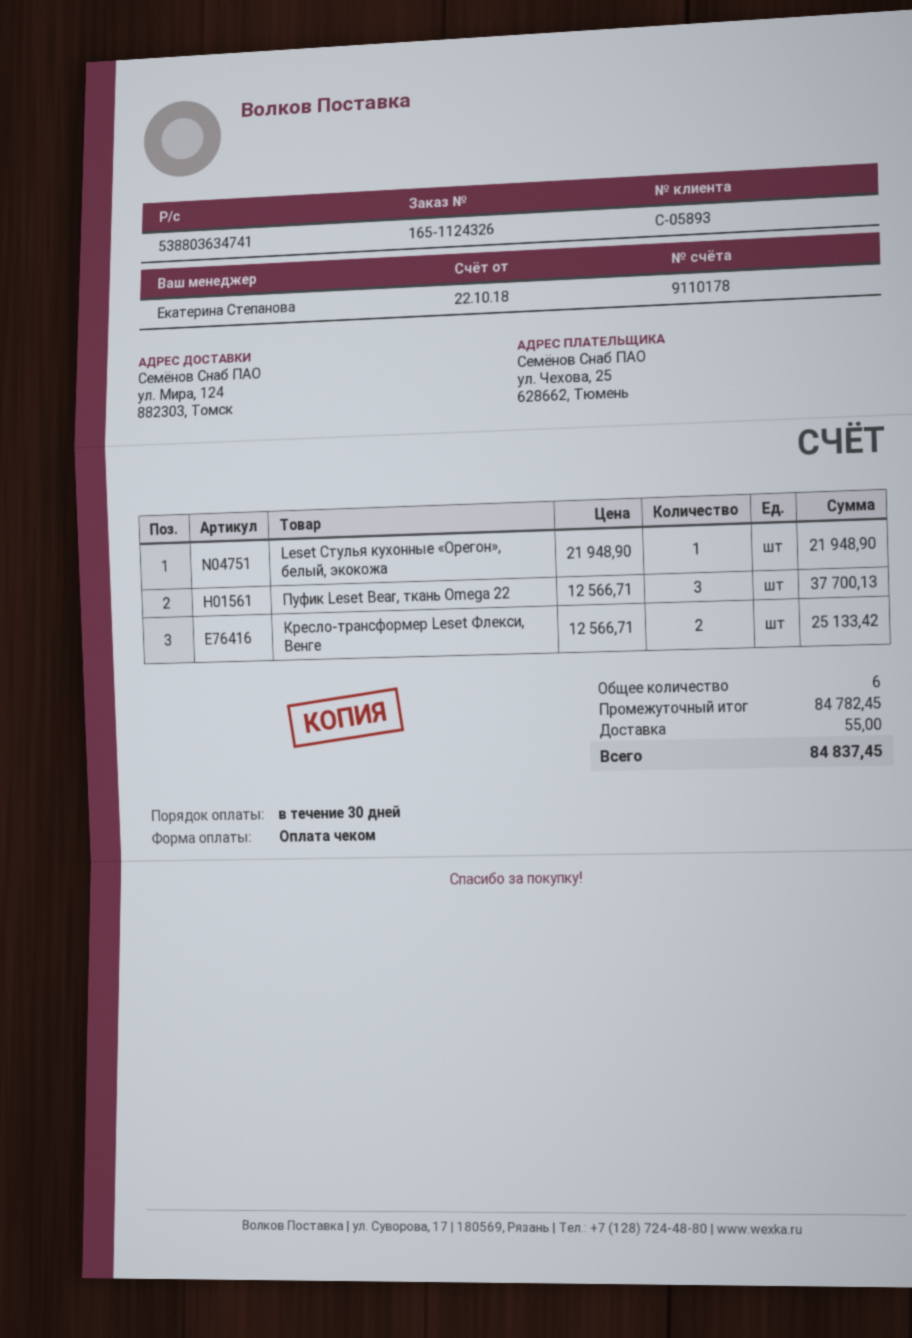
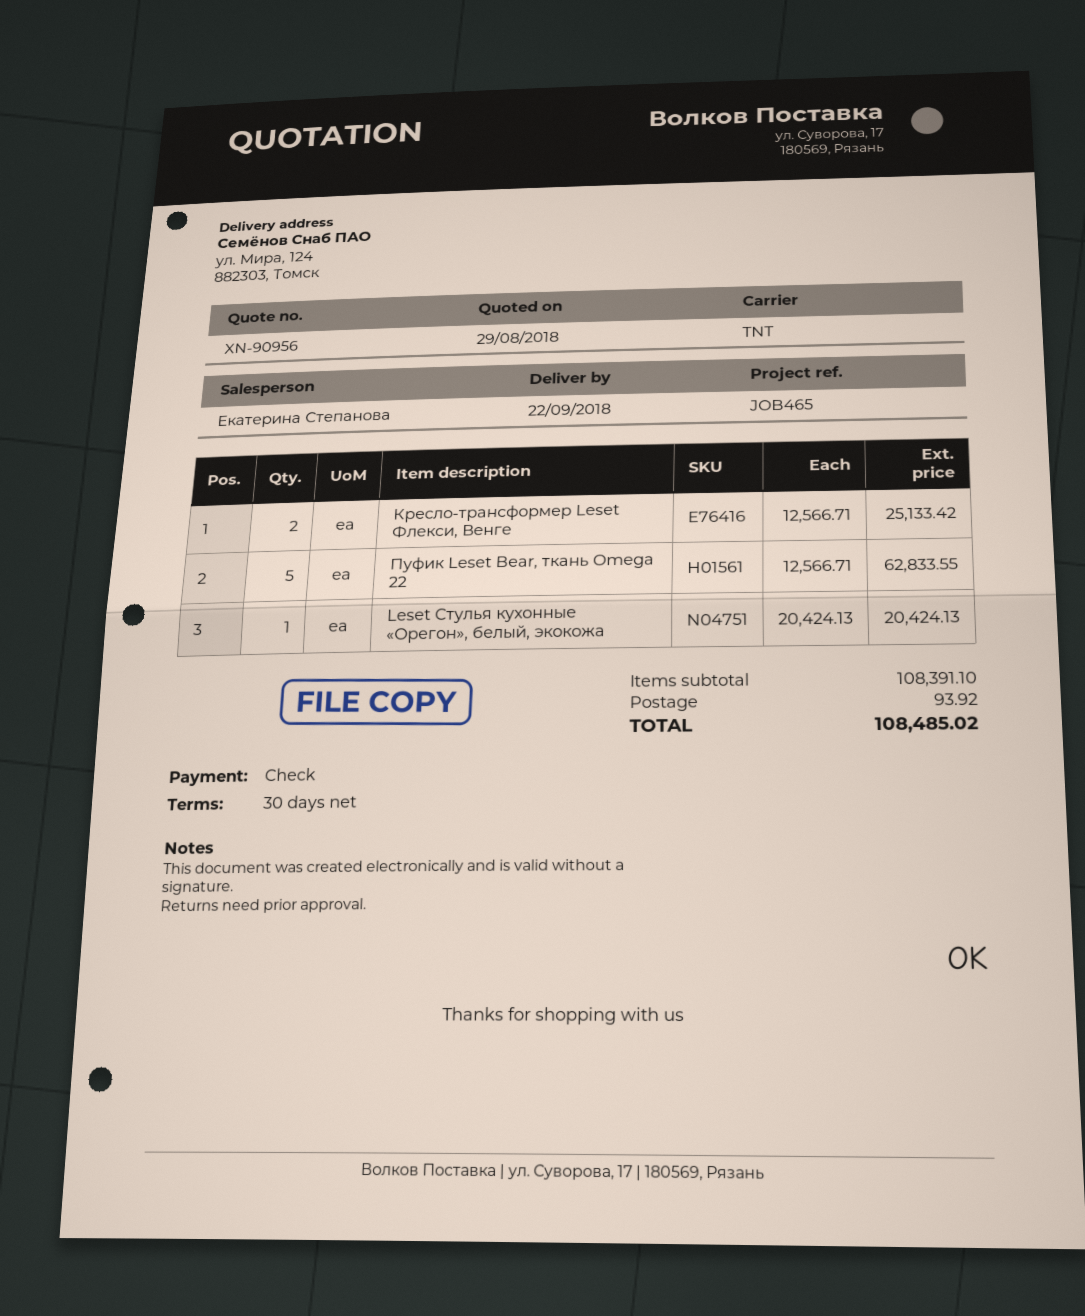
Leset Стулья кухонные «Орегон», белый, экокожа: 1 x 21948.90 = 21948.90 -> 1 x 20424.13 = 20424.13
Пуфик Leset Bear, ткань Omega 22: 3 x 12566.71 = 37700.13 -> 5 x 12566.71 = 62833.55
subtotal: 84782.45 -> 108391.10
shipping: 55.00 -> 93.92
total: 84837.45 -> 108485.02

